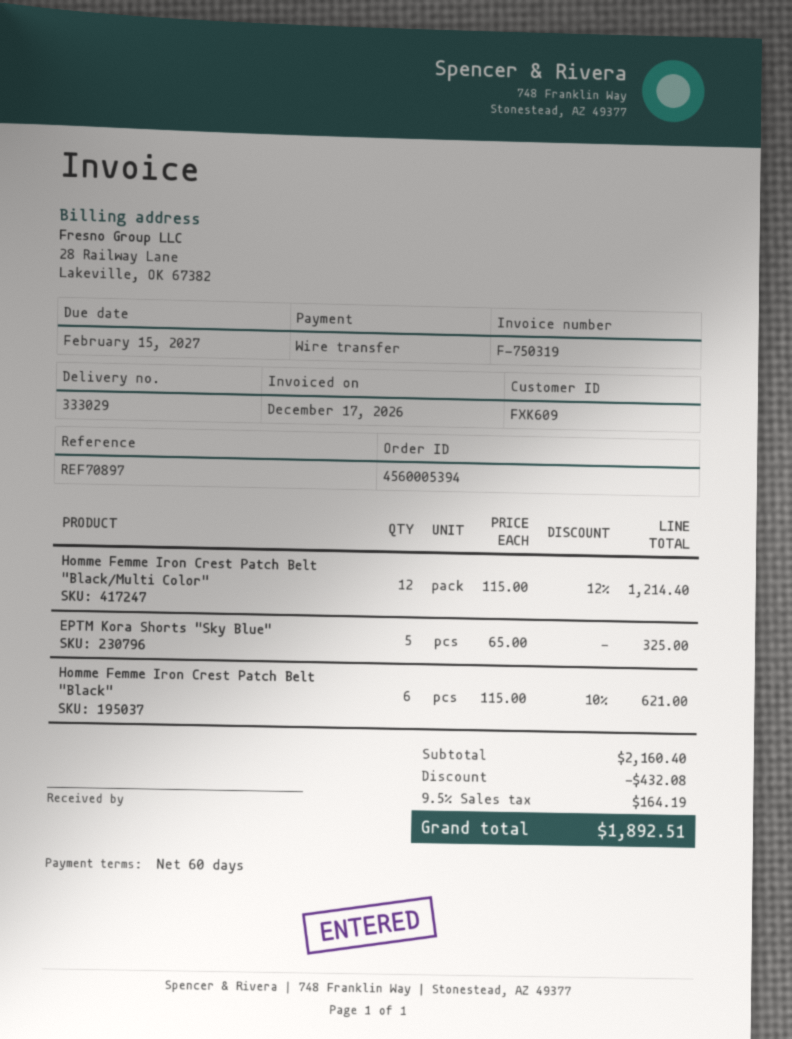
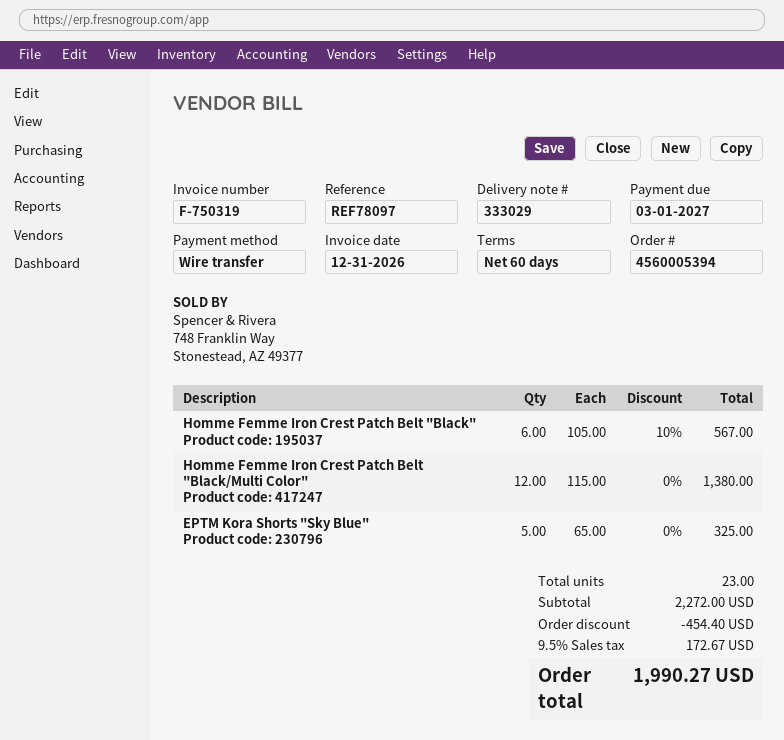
invoice date: 2026-12-17 -> 2026-12-31
due date: 2027-02-15 -> 2027-03-01
reference: REF70897 -> REF78097
Homme Femme Iron Crest Patch Belt "Black/Multi Color": 12 x 115.00 - 12% = 1214.40 -> 12 x 115.00 = 1380.00
Homme Femme Iron Crest Patch Belt "Black": 6 x 115.00 - 10% = 621.00 -> 6 x 105.00 - 10% = 567.00
subtotal: 2160.40 -> 2272.00
discount: 432.08 -> 454.40
tax: 9.5% = 164.19 -> 9.5% = 172.67
total: 1892.51 -> 1990.27

